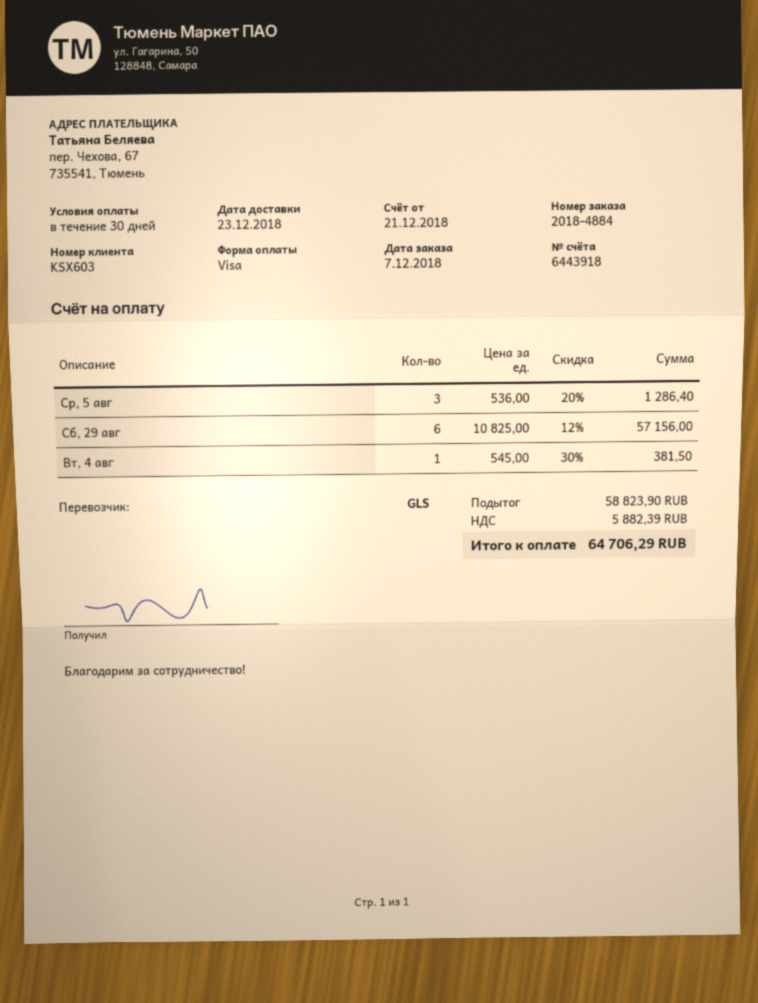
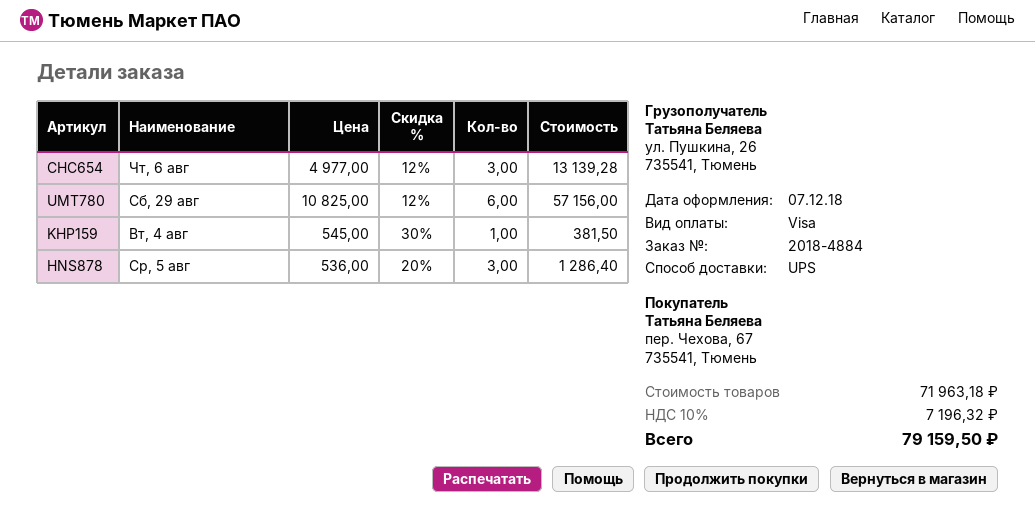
shipping method: GLS -> UPS
Чт, 6 авг: none -> 3 x 4977.00 - 12% = 13139.28
subtotal: 58823.90 -> 71963.18
tax: 5882.39 -> 7196.32
total: 64706.29 -> 79159.50

